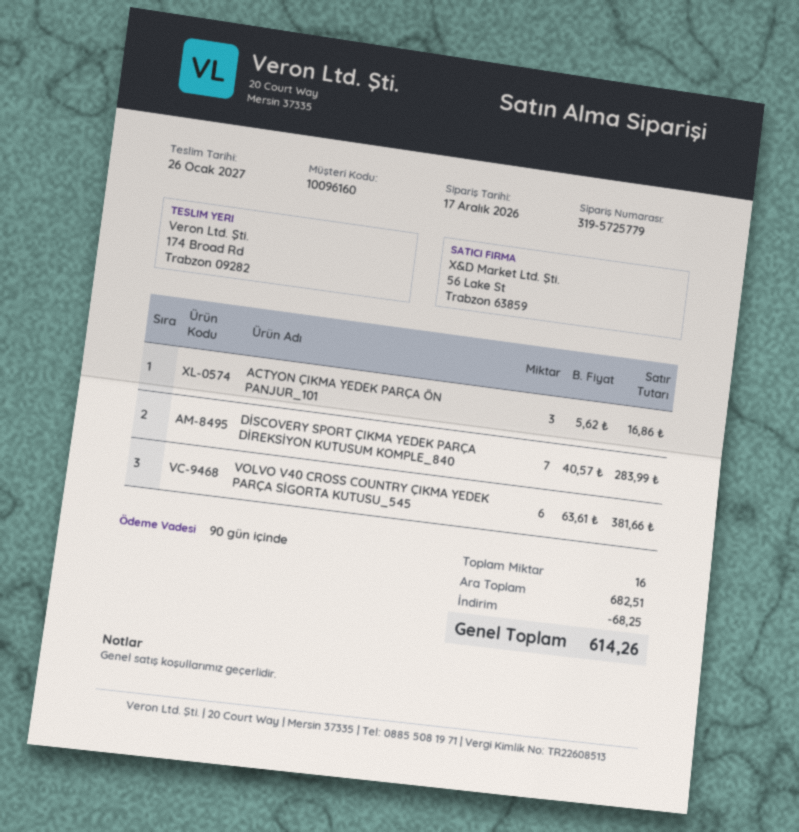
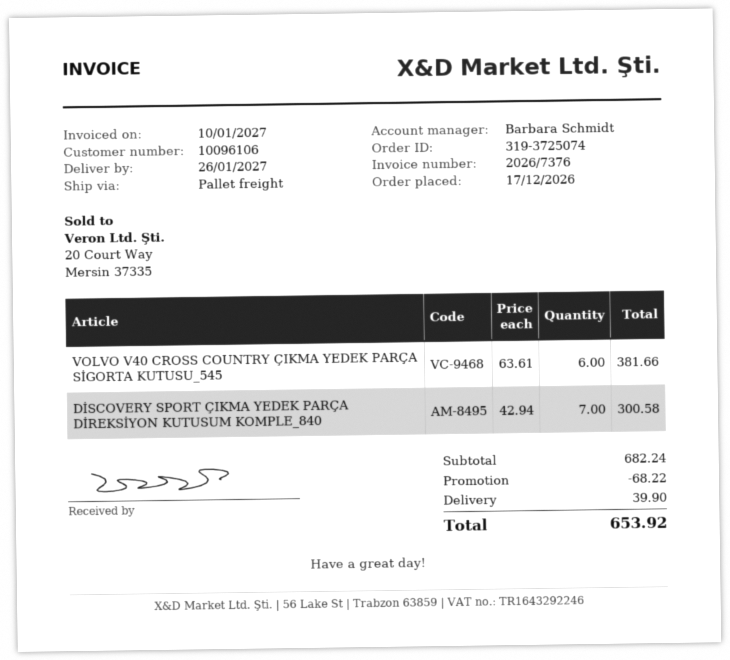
order number: 319-5725779 -> 319-3725074
customer number: 10096160 -> 10096106
ACTYON ÇIKMA YEDEK PARÇA ÖN PANJUR_101: 3 x 5.62 = 16.86 -> none
DİSCOVERY SPORT ÇIKMA YEDEK PARÇA DİREKSİYON KUTUSUM KOMPLE_840: 7 x 40.57 = 283.99 -> 7 x 42.94 = 300.58
subtotal: 682.51 -> 682.24
discount: 68.25 -> 68.22
shipping: none -> 39.90
total: 614.26 -> 653.92

